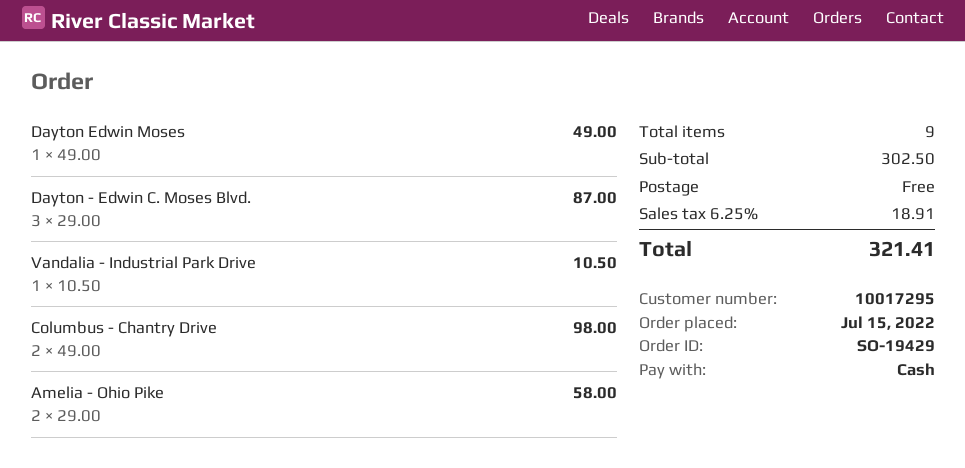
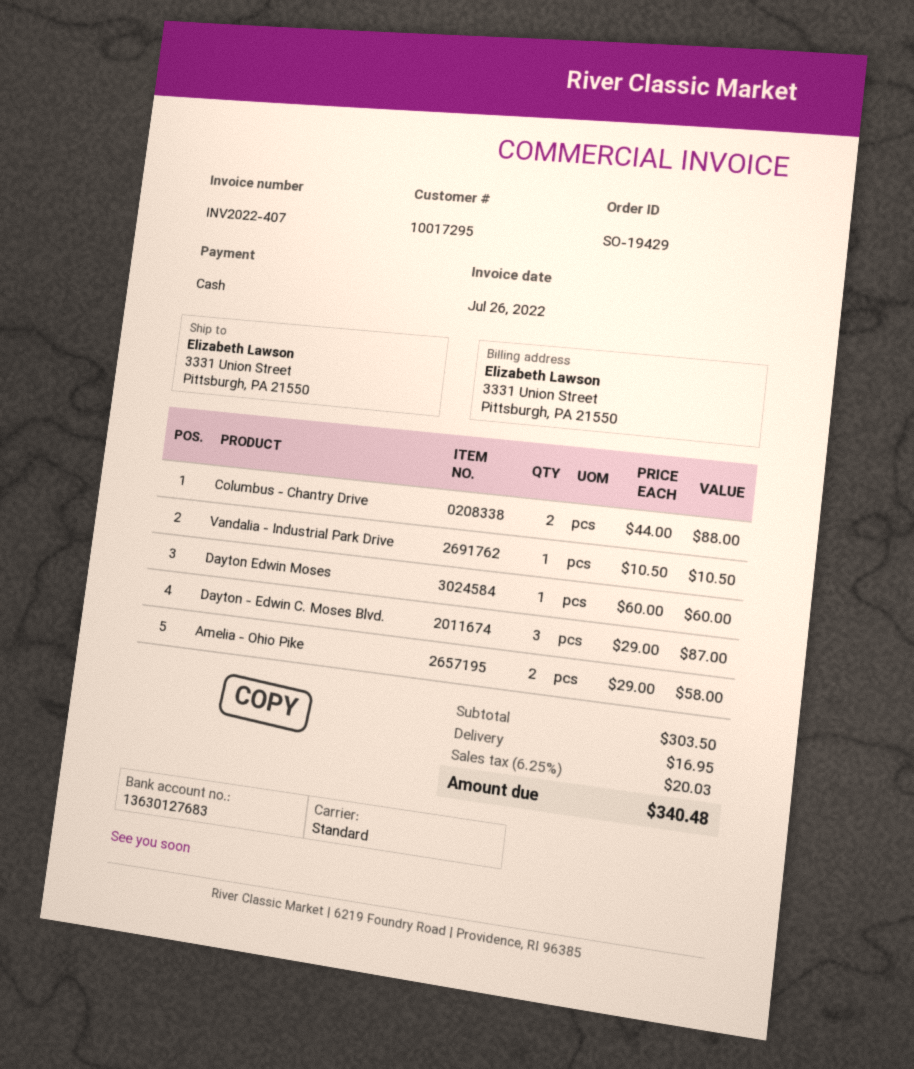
Dayton Edwin Moses: 1 x 49.00 = 49.00 -> 1 x 60.00 = 60.00
Columbus - Chantry Drive: 2 x 49.00 = 98.00 -> 2 x 44.00 = 88.00
subtotal: 302.50 -> 303.50
shipping: 0.00 -> 16.95
tax: 6.25% = 18.91 -> 6.25% = 20.03
total: 321.41 -> 340.48

